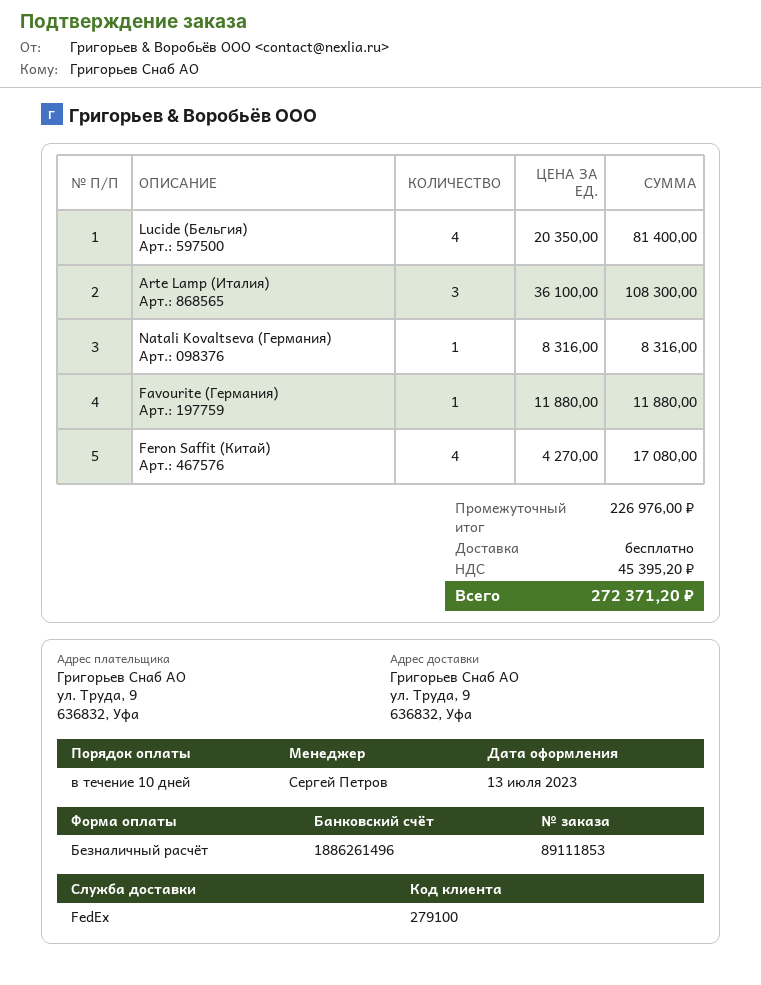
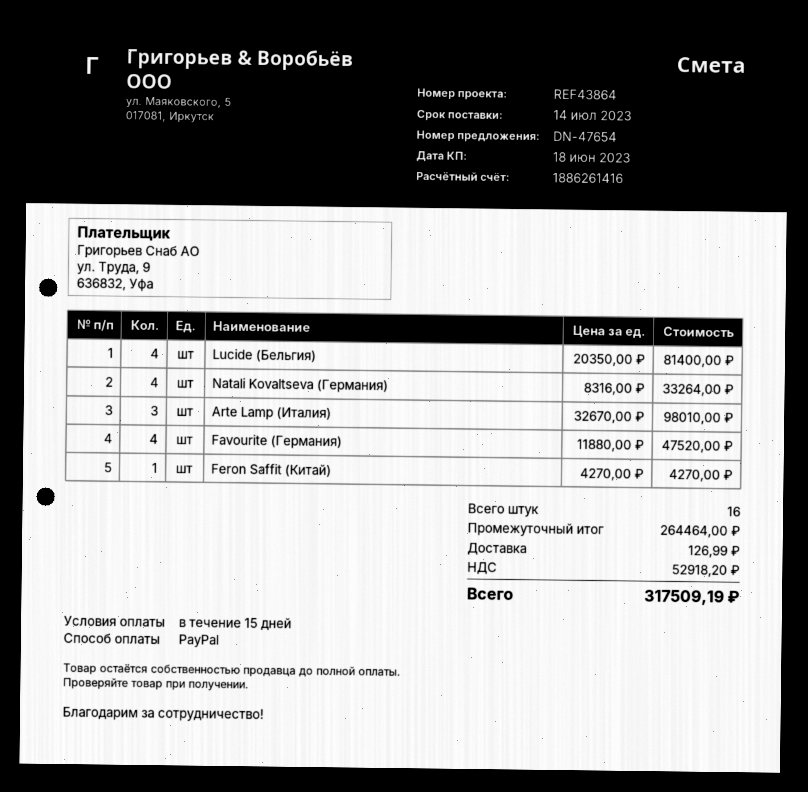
payment terms: 10 days -> 15 days
payment method: bank transfer -> PayPal
bank account: 1886261496 -> 1886261416
Arte Lamp (Италия): 3 x 36100.00 = 108300.00 -> 3 x 32670.00 = 98010.00
Natali Kovaltseva (Германия): 1 x 8316.00 = 8316.00 -> 4 x 8316.00 = 33264.00
Favourite (Германия): 1 x 11880.00 = 11880.00 -> 4 x 11880.00 = 47520.00
Feron Saffit (Китай): 4 x 4270.00 = 17080.00 -> 1 x 4270.00 = 4270.00
subtotal: 226976.00 -> 264464.00
shipping: 0.00 -> 126.99
tax: 45395.20 -> 52918.20
total: 272371.20 -> 317509.19

